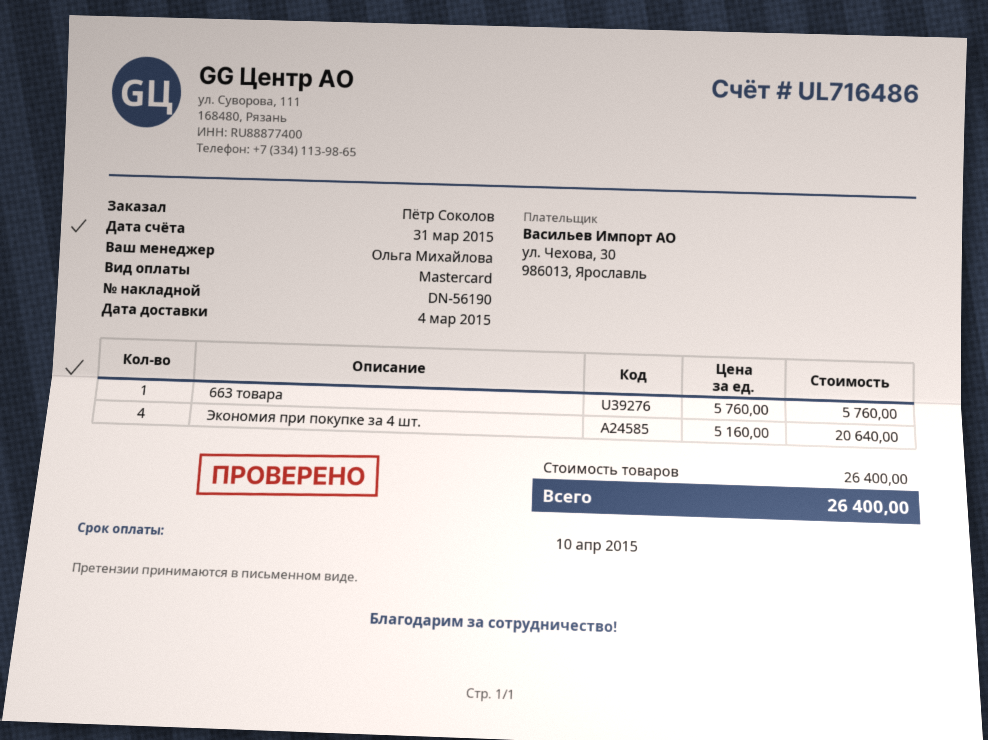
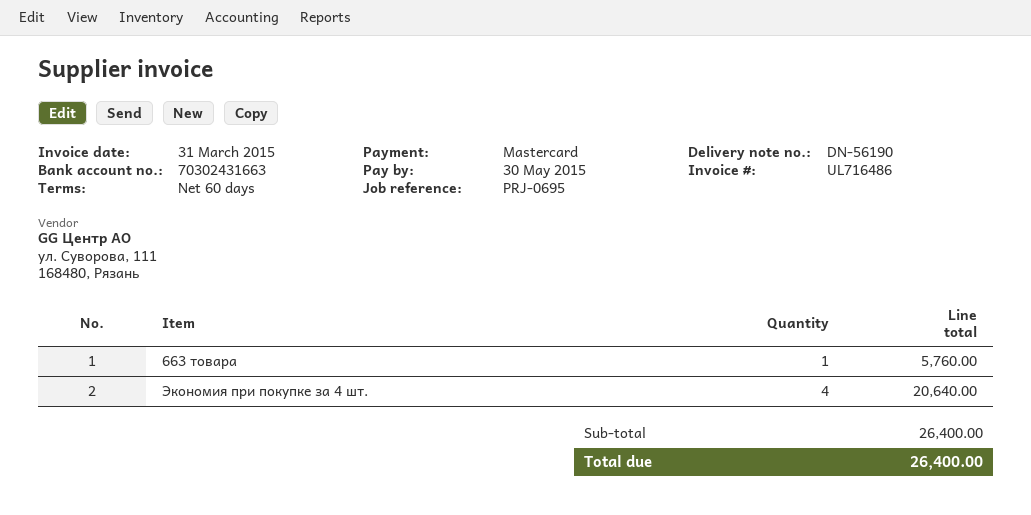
due date: 2015-04-10 -> 2015-05-30

